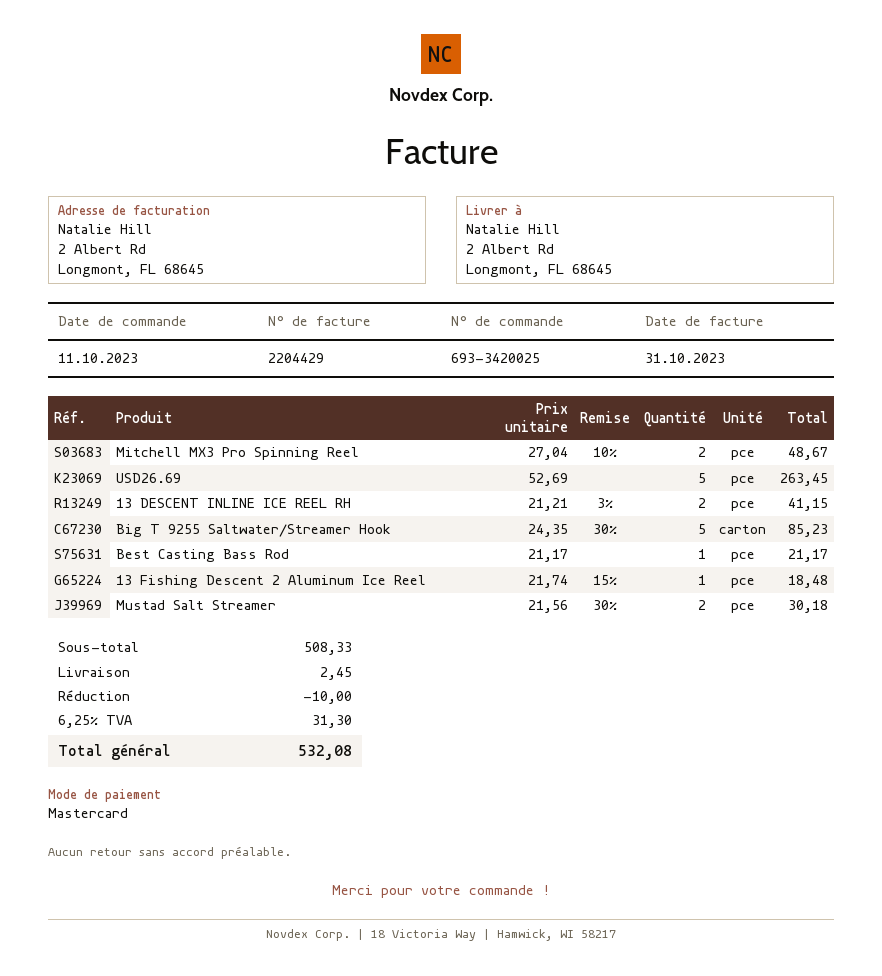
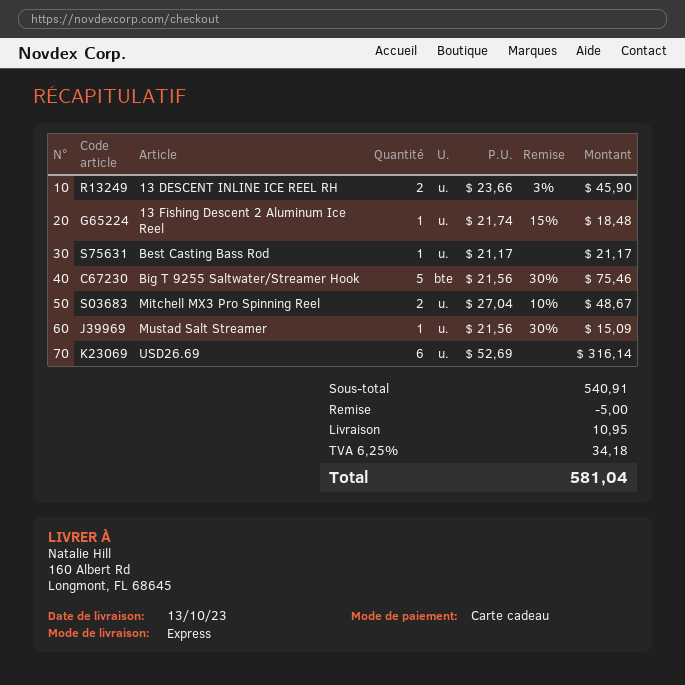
payment method: Mastercard -> gift card
ship to: 2 Albert Rd, Longmont, FL 68645 -> 160 Albert Rd, Longmont, FL 68645
USD26.69: 5 x 52.69 = 263.45 -> 6 x 52.69 = 316.14
13 DESCENT INLINE ICE REEL RH: 2 x 21.21 - 3% = 41.15 -> 2 x 23.66 - 3% = 45.90
Big T 9255 Saltwater/Streamer Hook: 5 x 24.35 - 30% = 85.23 -> 5 x 21.56 - 30% = 75.46
Mustad Salt Streamer: 2 x 21.56 - 30% = 30.18 -> 1 x 21.56 - 30% = 15.09
subtotal: 508.33 -> 540.91
discount: 10.00 -> 5.00
shipping: 2.45 -> 10.95
tax: 6.25% = 31.30 -> 6.25% = 34.18
total: 532.08 -> 581.04

